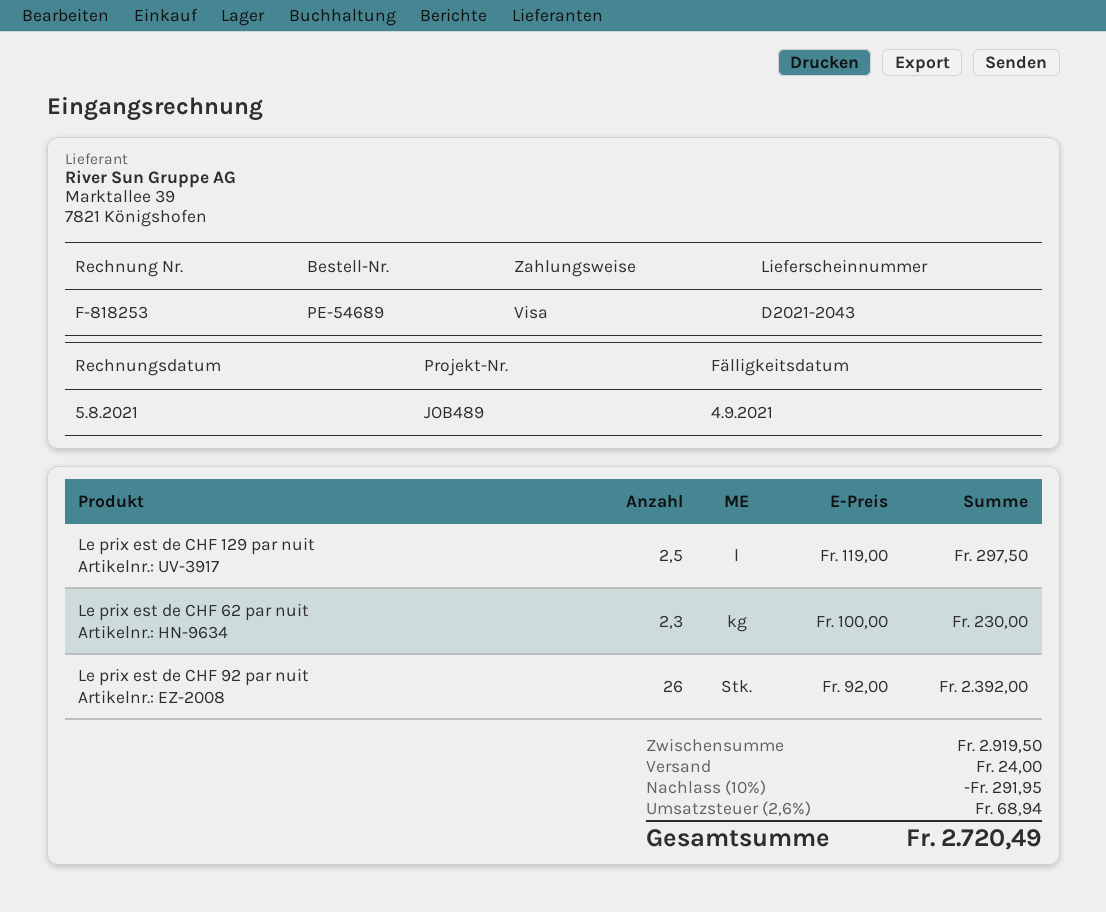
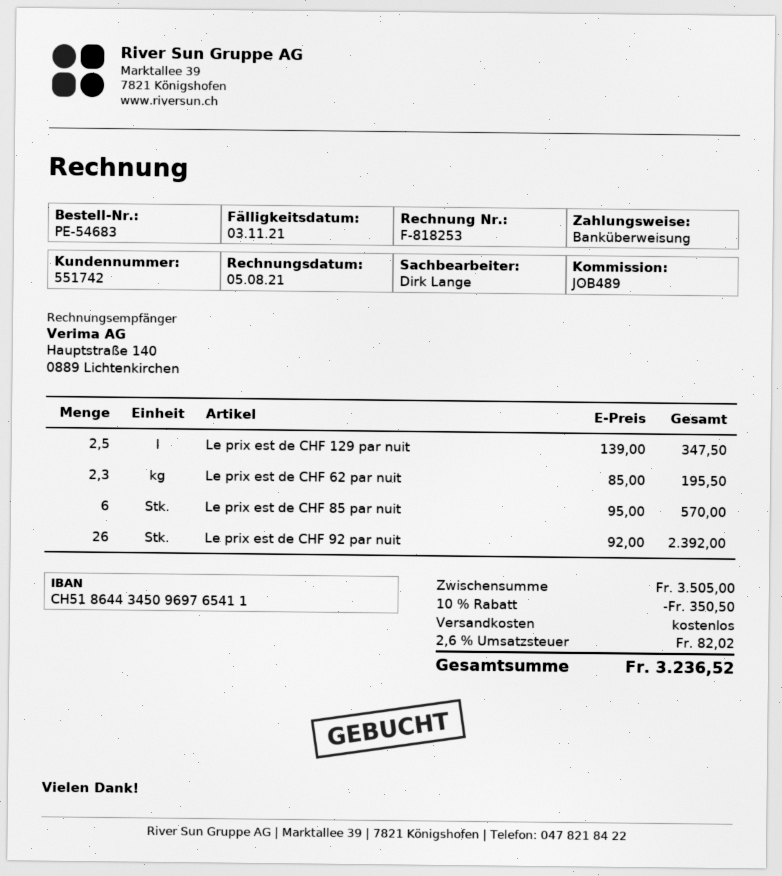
order number: PE-54689 -> PE-54683
due date: 2021-09-04 -> 2021-11-03
payment method: Visa -> bank transfer
Le prix est de CHF 129 par nuit: 2.5 x 119.00 = 297.50 -> 2.5 x 139.00 = 347.50
Le prix est de CHF 62 par nuit: 2.3 x 100.00 = 230.00 -> 2.3 x 85.00 = 195.50
Le prix est de CHF 85 par nuit: none -> 6 x 95.00 = 570.00
subtotal: 2919.50 -> 3505.00
discount: 10% = 291.95 -> 10% = 350.50
shipping: 24.00 -> 0.00
tax: 2.6% = 68.94 -> 2.6% = 82.02
total: 2720.49 -> 3236.52

